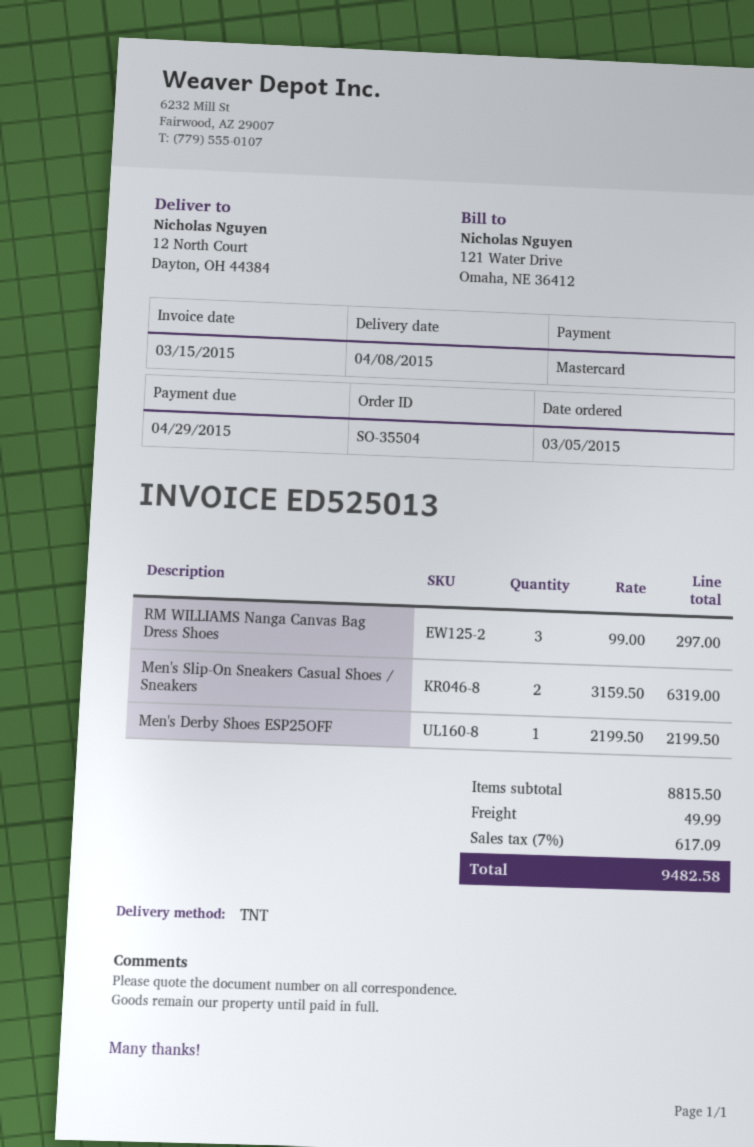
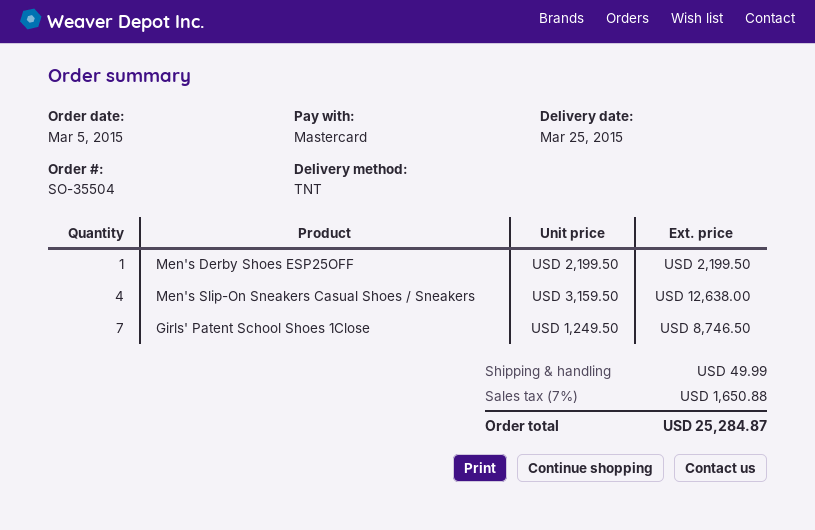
delivery date: 2015-04-08 -> 2015-03-25
RM WILLIAMS Nanga Canvas Bag Dress Shoes: 3 x 99.00 = 297.00 -> none
Men's Slip-On Sneakers Casual Shoes / Sneakers: 2 x 3159.50 = 6319.00 -> 4 x 3159.50 = 12638.00
Girls' Patent School Shoes 1Close: none -> 7 x 1249.50 = 8746.50
tax: 7% = 617.09 -> 7% = 1650.88
total: 9482.58 -> 25284.87

